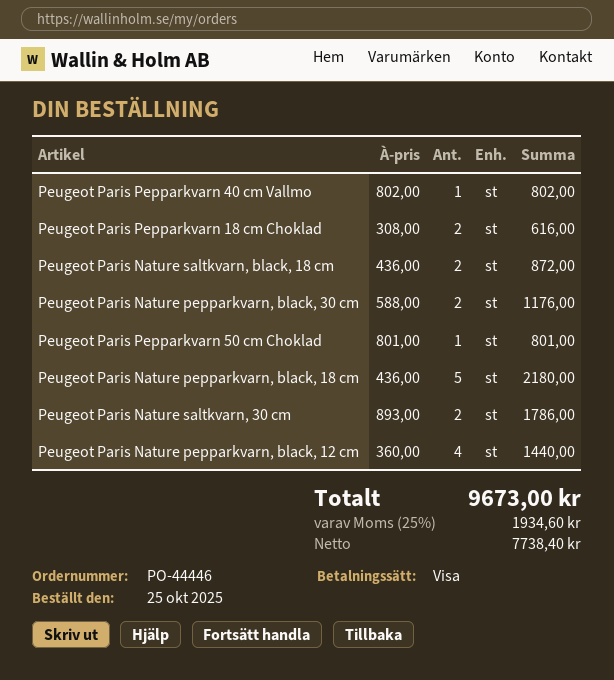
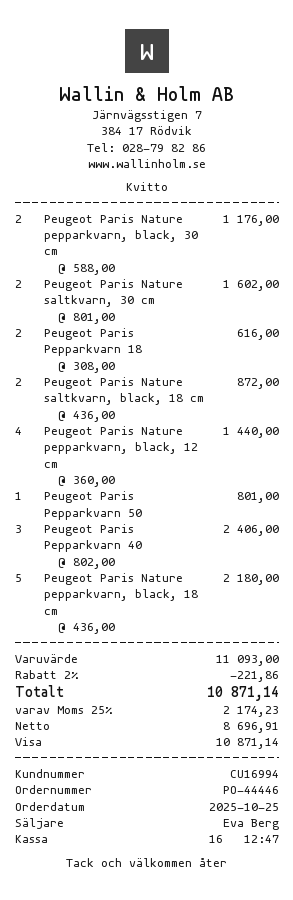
Peugeot Paris Pepparkvarn 40 cm Vallmo: 1 x 802.00 = 802.00 -> 3 x 802.00 = 2406.00
Peugeot Paris Nature saltkvarn, 30 cm: 2 x 893.00 = 1786.00 -> 2 x 801.00 = 1602.00
discount: none -> 2% = 221.86
net: 7738.40 -> 8696.91
tax: 25% = 1934.60 -> 25% = 2174.23
total: 9673.00 -> 10871.14

